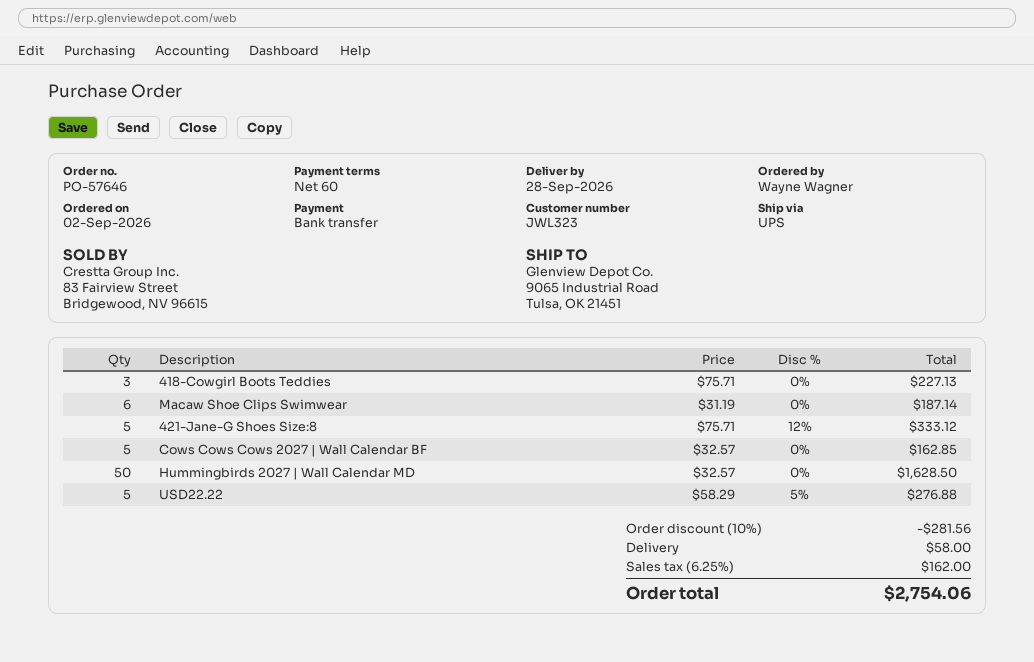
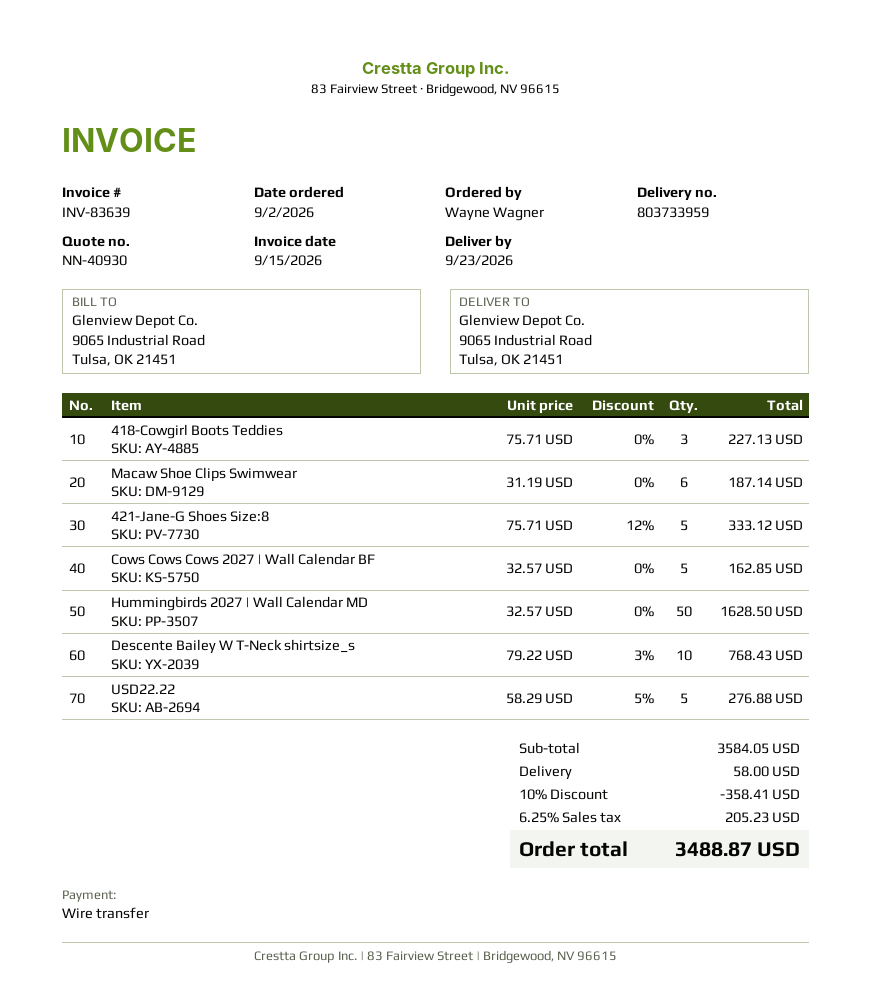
delivery date: 2026-09-28 -> 2026-09-23
Descente Bailey W T-Neck shirtsize_s: none -> 10 x 79.22 - 3% = 768.43
discount: 10% = 281.56 -> 10% = 358.41
tax: 6.25% = 162.00 -> 6.25% = 205.23
total: 2754.06 -> 3488.87

